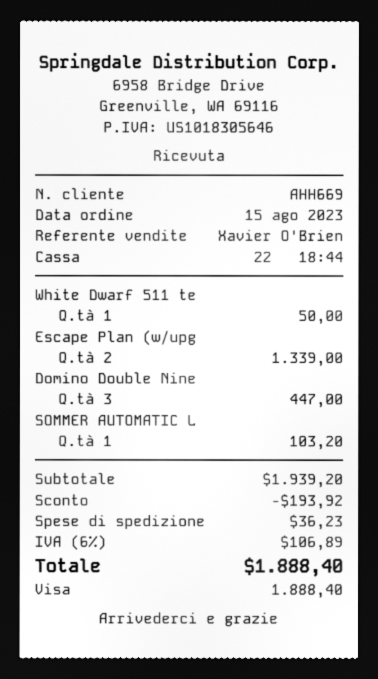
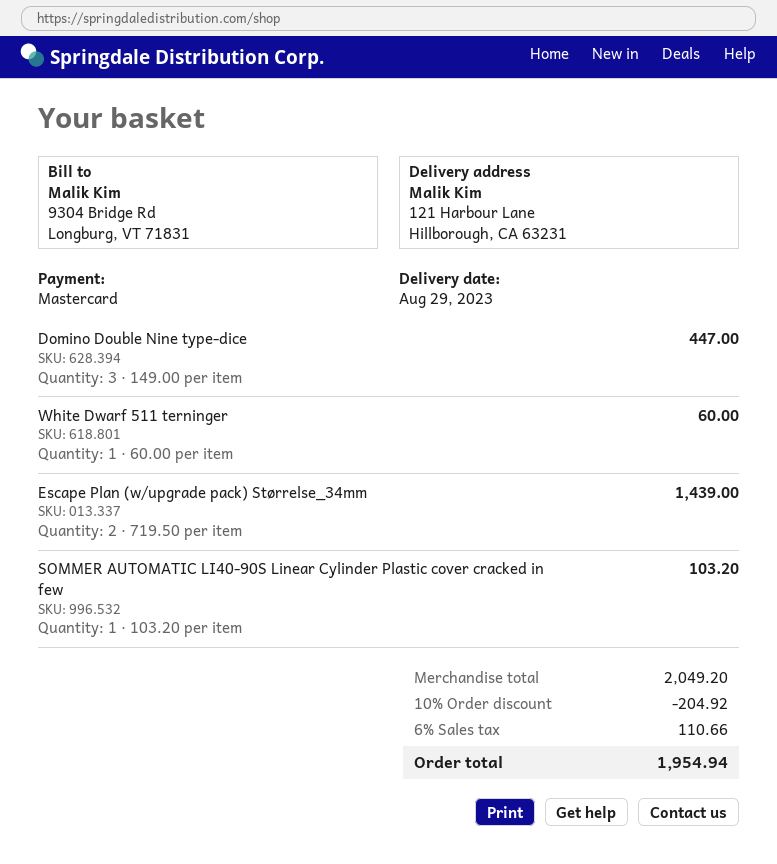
payment method: Visa -> Mastercard
White Dwarf 511 te: 1 for 50.00 -> 1 for 60.00
Escape Plan (w/upg: 2 for 1339.00 -> 2 for 1439.00
subtotal: 1939.20 -> 2049.20
discount: 193.92 -> 204.92
shipping: 36.23 -> none
tax: 6% = 106.89 -> 6% = 110.66
total: 1888.40 -> 1954.94

